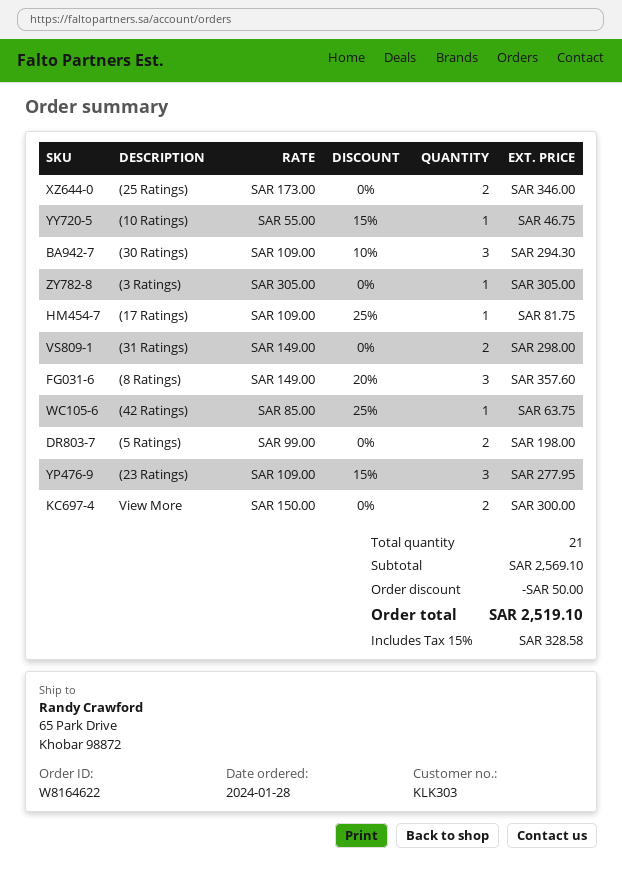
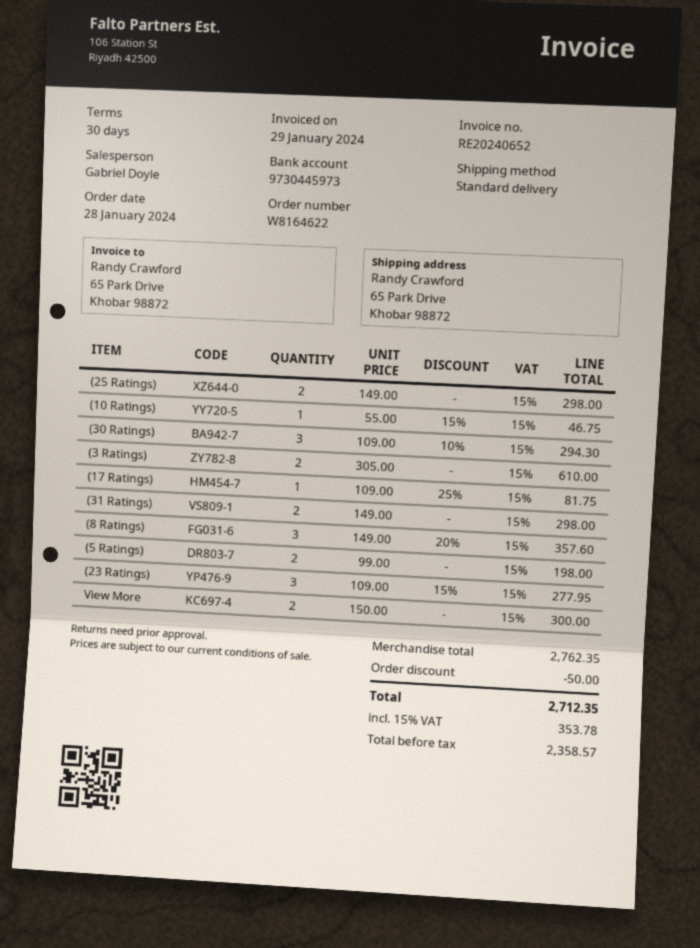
(25 Ratings): 2 x 173.00 = 346.00 -> 2 x 149.00 = 298.00
(3 Ratings): 1 x 305.00 = 305.00 -> 2 x 305.00 = 610.00
(42 Ratings): 1 x 85.00 - 25% = 63.75 -> none
subtotal: 2569.10 -> 2762.35
tax: 15% = 328.58 -> 15% = 353.78
total: 2519.10 -> 2712.35

